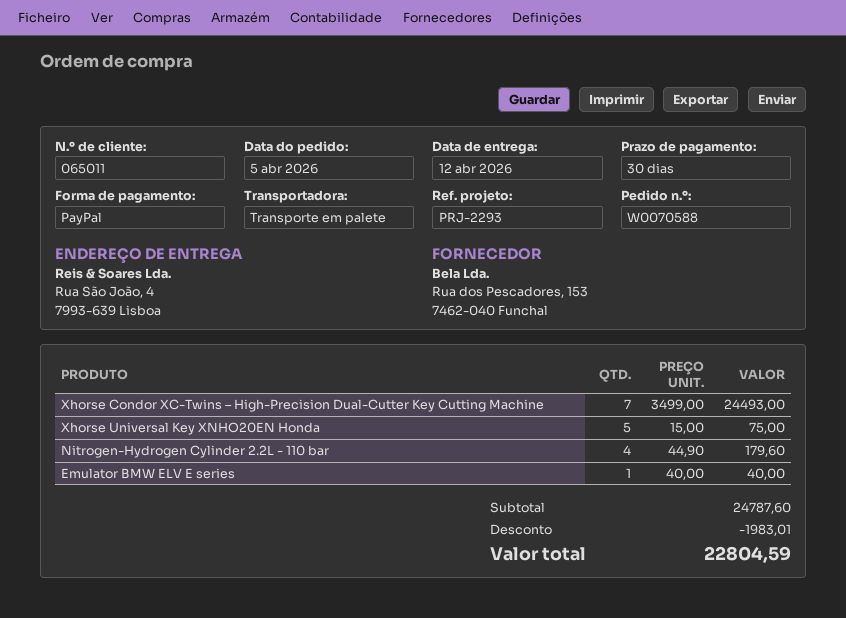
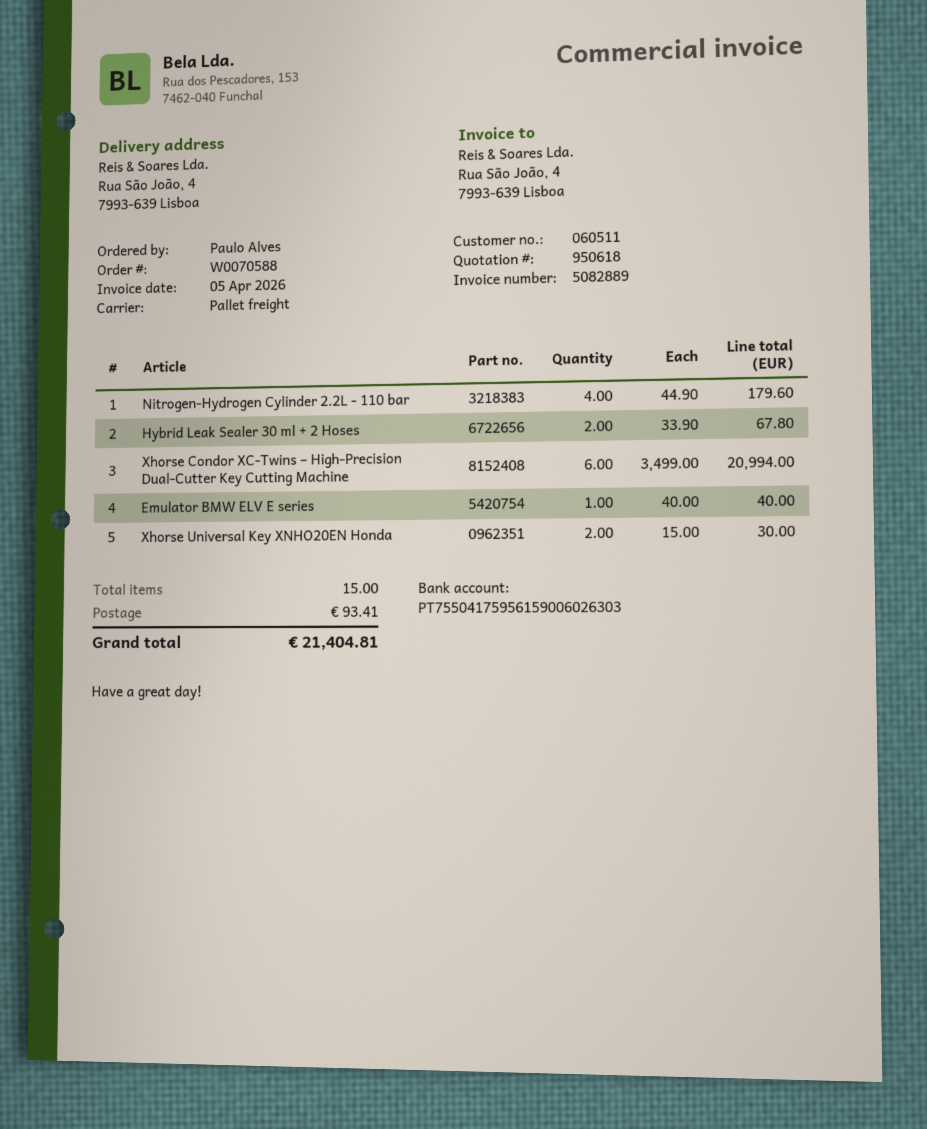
customer number: 065011 -> 060511
Xhorse Condor XC-Twins – High-Precision Dual-Cutter Key Cutting Machine: 7 x 3499.00 = 24493.00 -> 6 x 3499.00 = 20994.00
Xhorse Universal Key XNHO20EN Honda: 5 x 15.00 = 75.00 -> 2 x 15.00 = 30.00
Hybrid Leak Sealer 30 ml + 2 Hoses: none -> 2 x 33.90 = 67.80
discount: 1983.01 -> none
shipping: none -> 93.41
total: 22804.59 -> 21404.81

